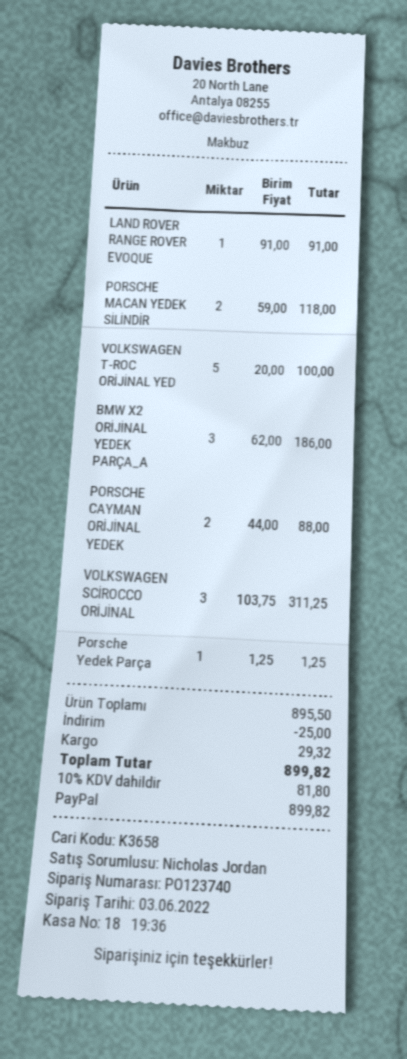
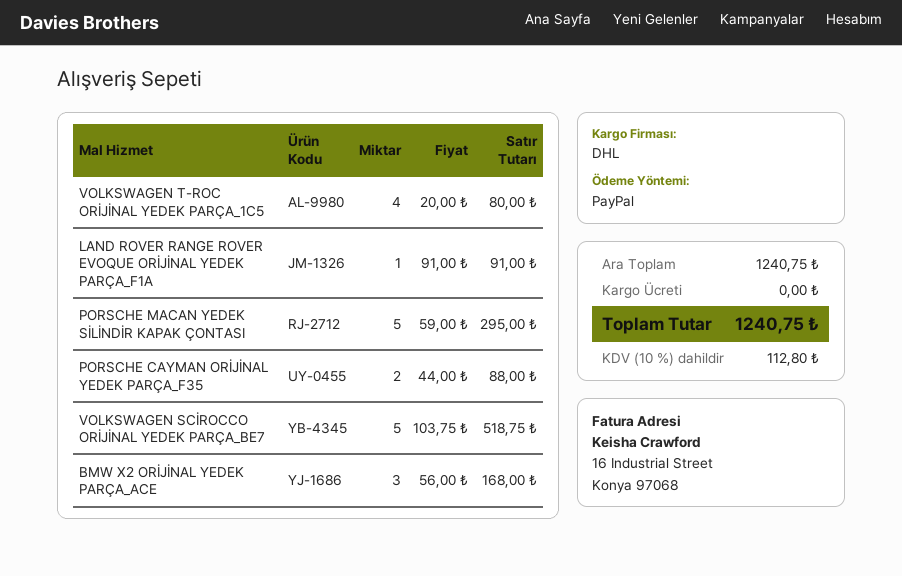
PORSCHE MACAN YEDEK SİLİNDİR: 2 x 59.00 = 118.00 -> 5 x 59.00 = 295.00
VOLKSWAGEN T-ROC ORİJİNAL YED: 5 x 20.00 = 100.00 -> 4 x 20.00 = 80.00
BMW X2 ORİJİNAL YEDEK PARÇA_A: 3 x 62.00 = 186.00 -> 3 x 56.00 = 168.00
VOLKSWAGEN SCİROCCO ORİJİNAL: 3 x 103.75 = 311.25 -> 5 x 103.75 = 518.75
Porsche Yedek Parça: 1 x 1.25 = 1.25 -> none
subtotal: 895.50 -> 1240.75
discount: 25.00 -> none
shipping: 29.32 -> 0.00
tax: 10% = 81.80 -> 10% = 112.80
total: 899.82 -> 1240.75

